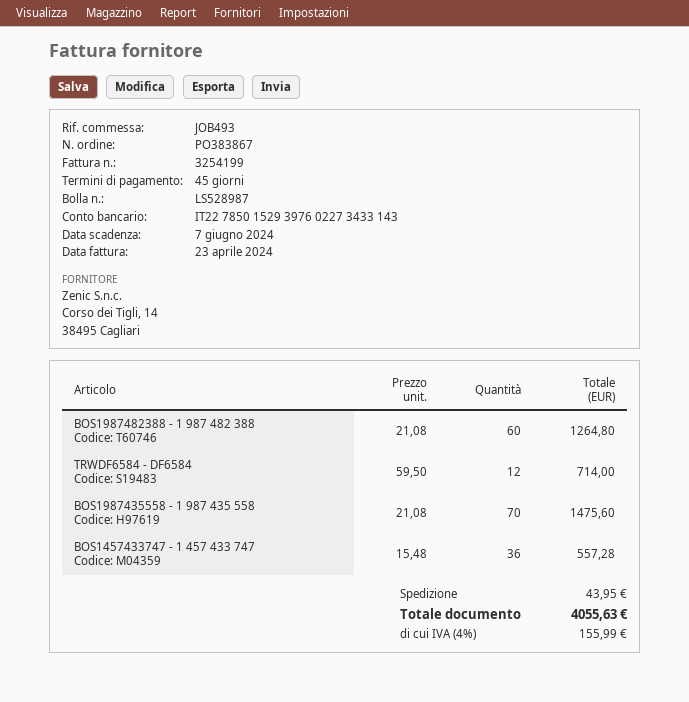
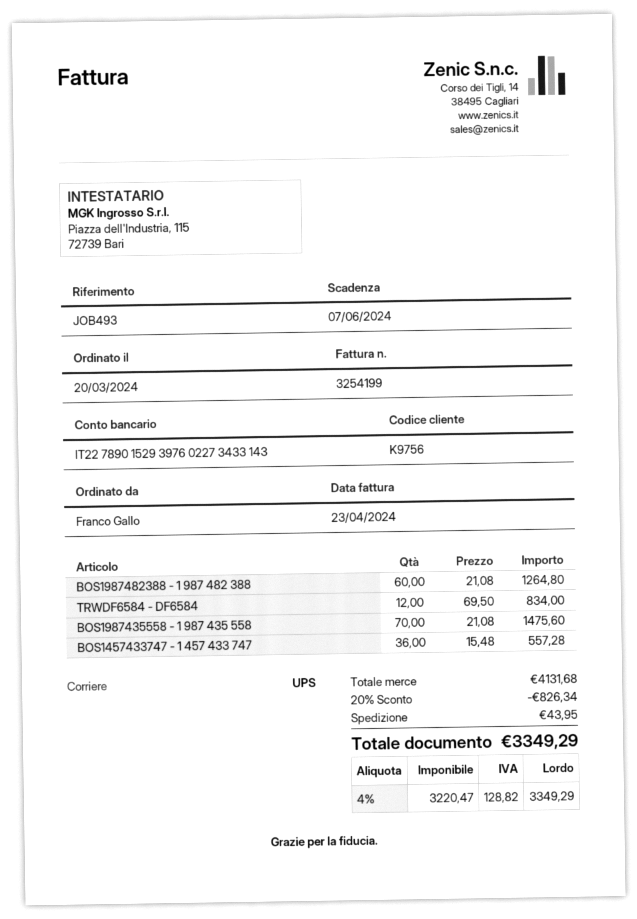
bank account: IT2278501529397602273433143 -> IT2278901529397602273433143
TRWDF6584 - DF6584: 12 x 59.50 = 714.00 -> 12 x 69.50 = 834.00
discount: none -> 20% = 826.34
tax: 4% = 155.99 -> 4% = 128.82
total: 4055.63 -> 3349.29

